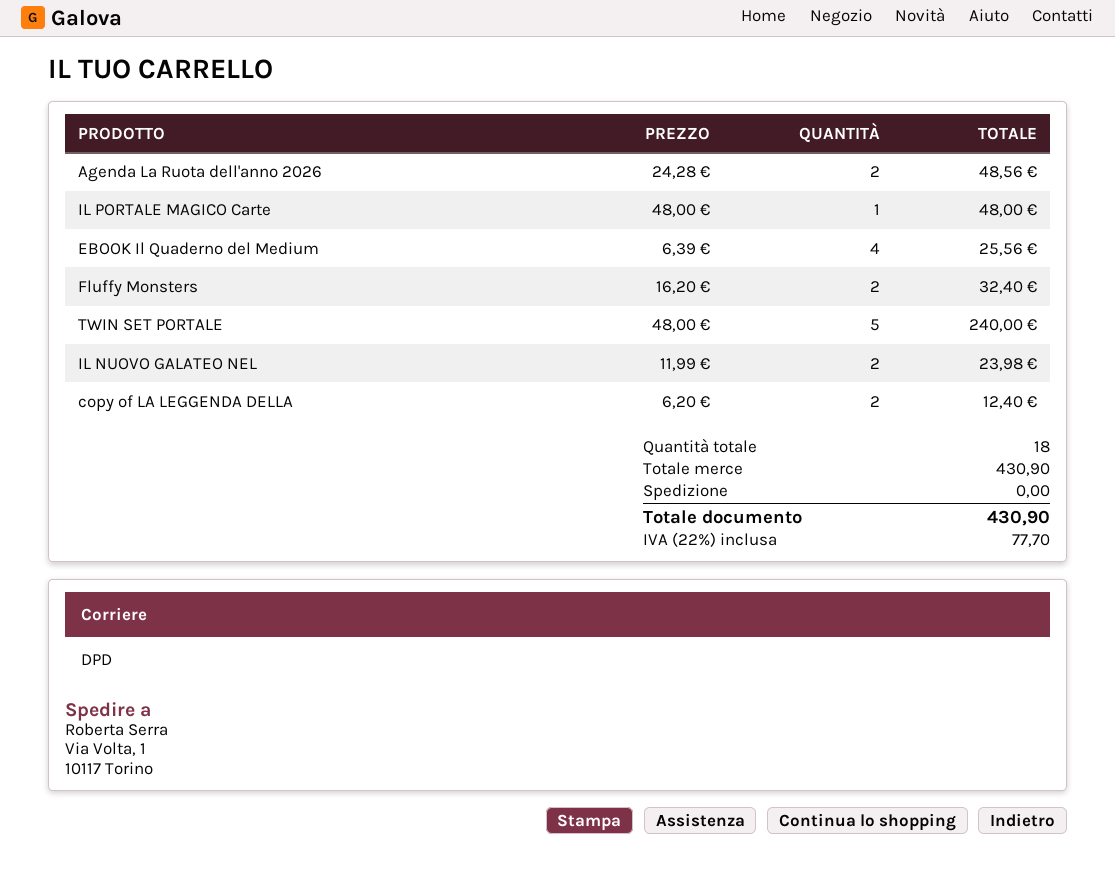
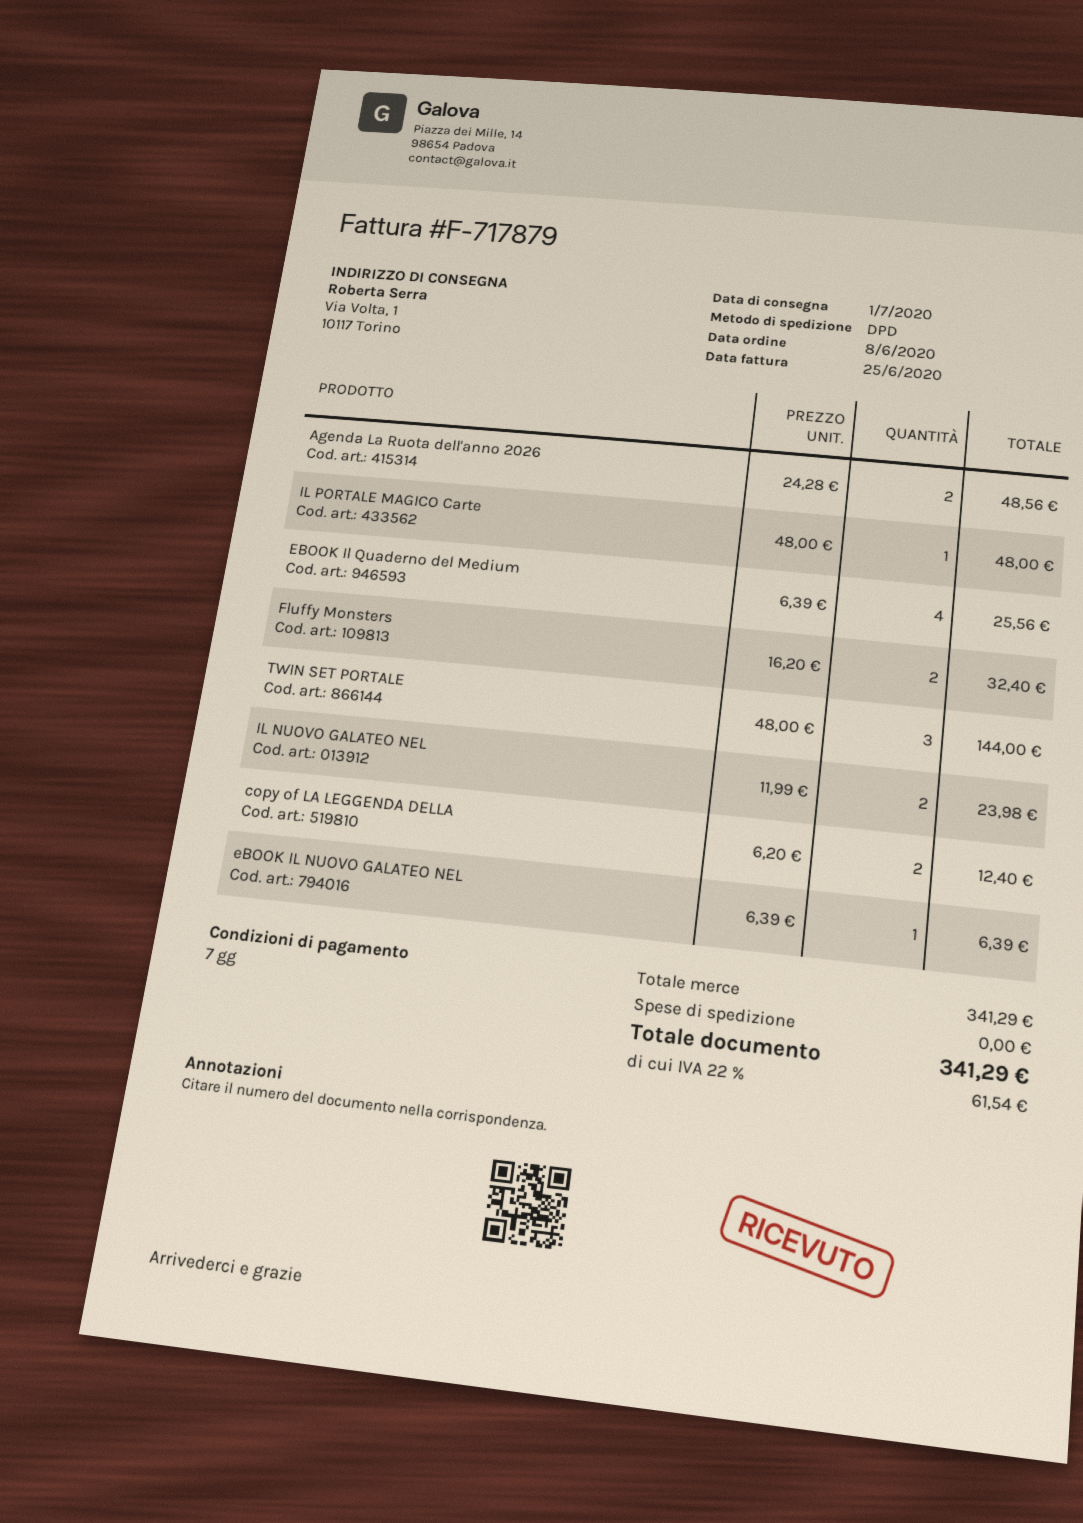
TWIN SET PORTALE: 5 x 48.00 = 240.00 -> 3 x 48.00 = 144.00
eBOOK IL NUOVO GALATEO NEL: none -> 1 x 6.39 = 6.39
subtotal: 430.90 -> 341.29
tax: 22% = 77.70 -> 22% = 61.54
total: 430.90 -> 341.29

